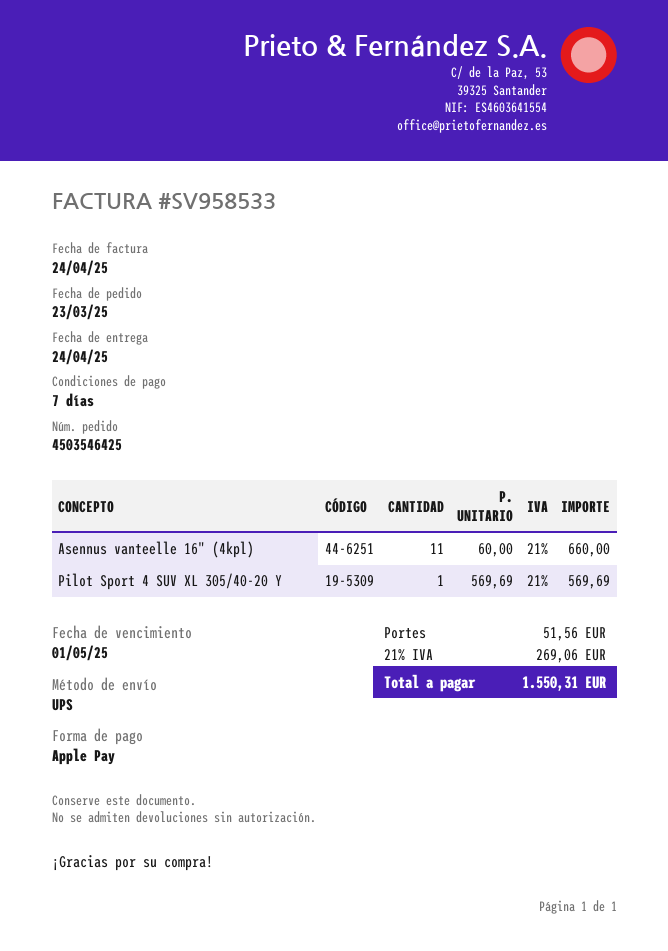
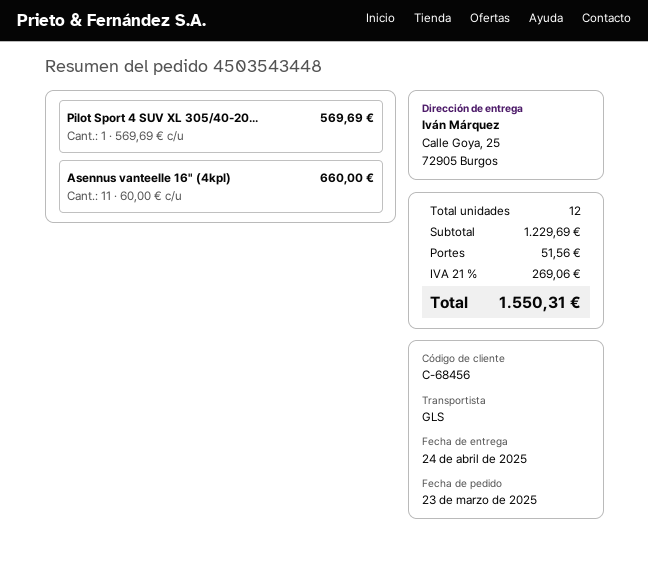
order number: 4503546425 -> 4503543448
shipping method: UPS -> GLS

